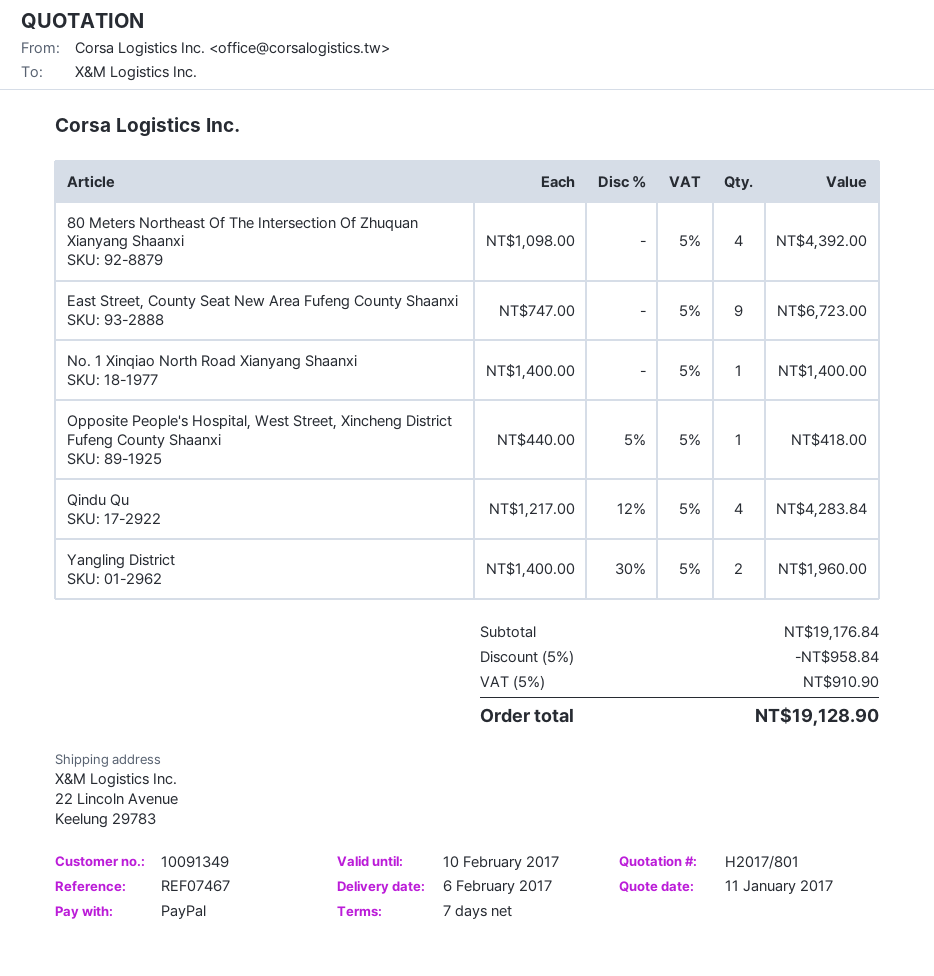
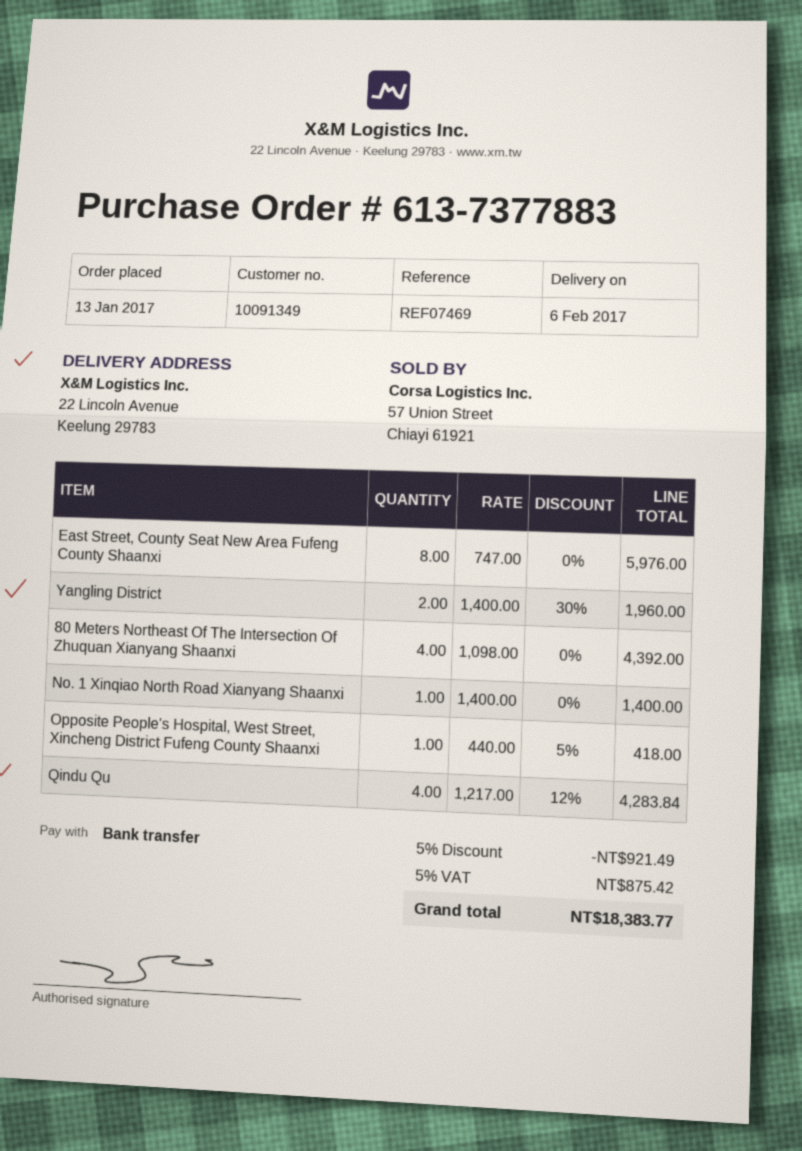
reference: REF07467 -> REF07469
payment method: PayPal -> bank transfer
East Street, County Seat New Area Fufeng County Shaanxi: 9 x 747.00 = 6723.00 -> 8 x 747.00 = 5976.00
discount: 5% = 958.84 -> 5% = 921.49
tax: 5% = 910.90 -> 5% = 875.42
total: 19128.90 -> 18383.77

